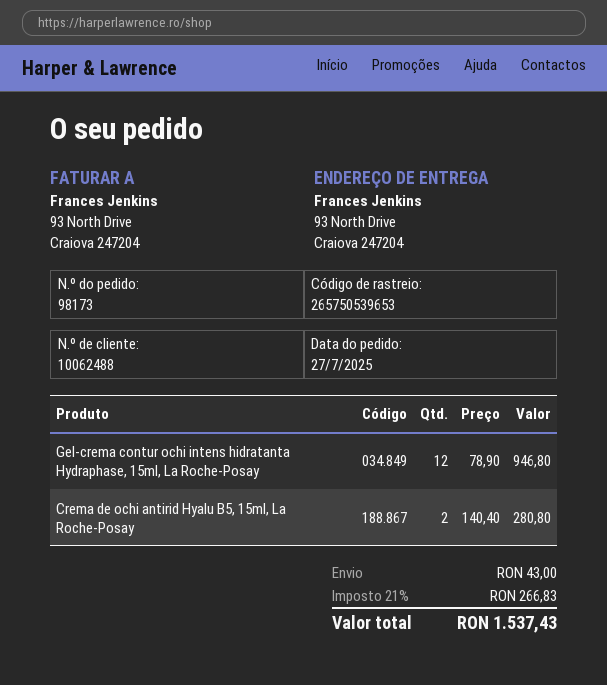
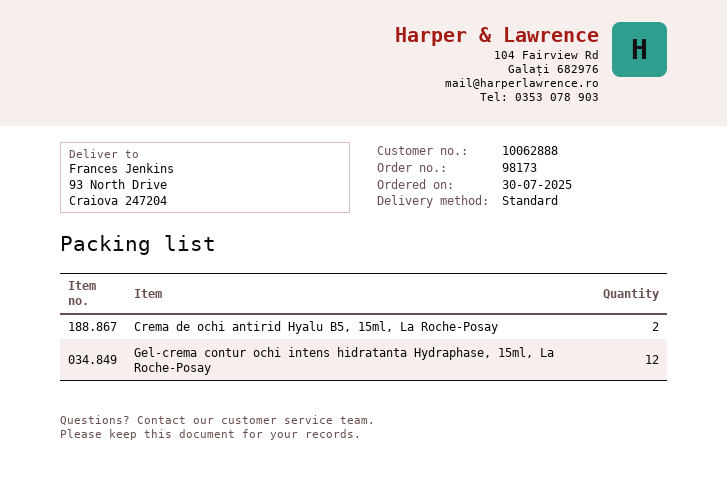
order date: 2025-07-27 -> 2025-07-30
customer number: 10062488 -> 10062888

